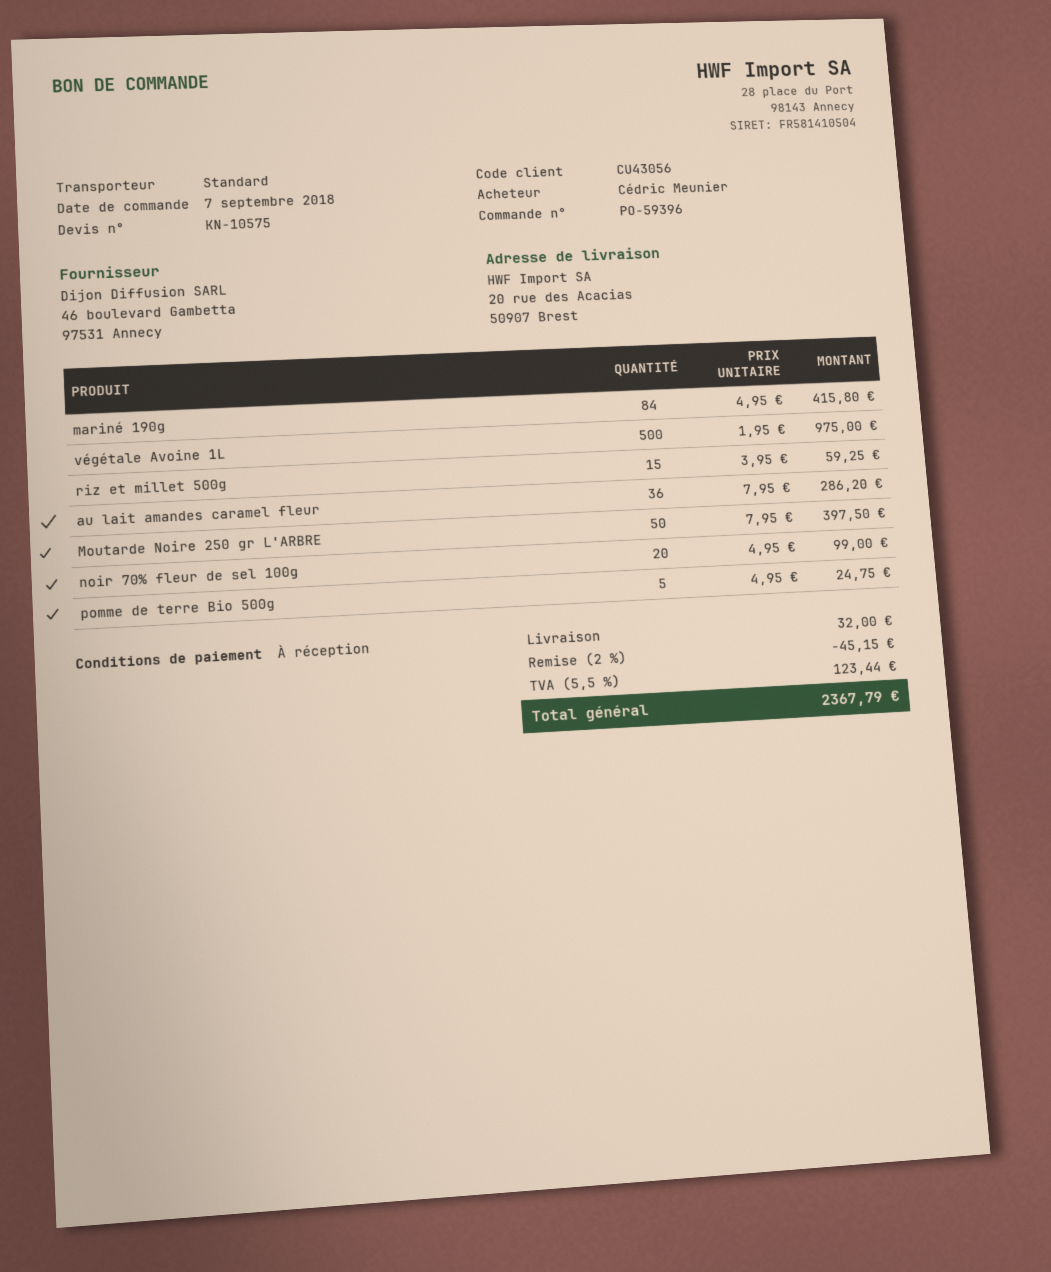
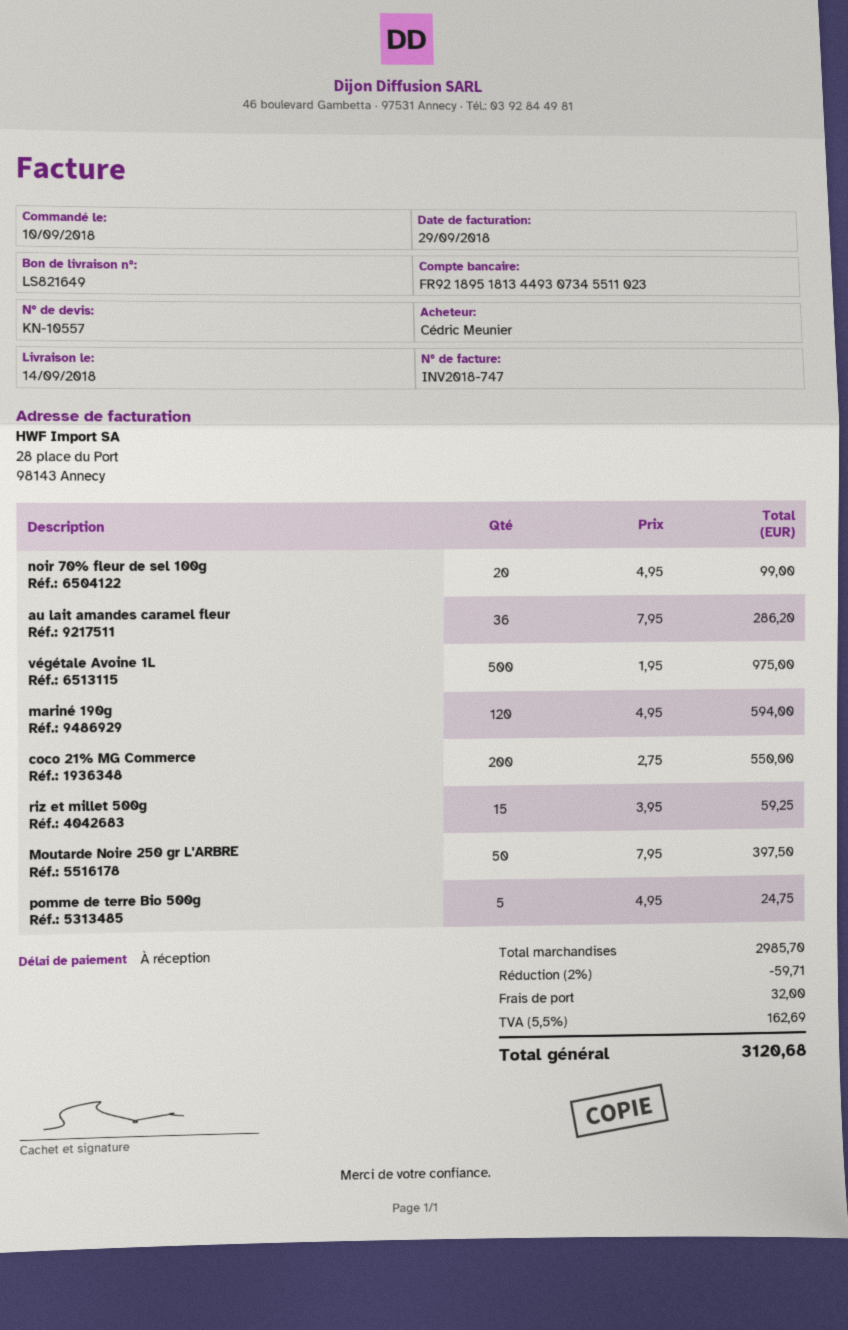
quote number: KN-10575 -> KN-10557
order date: 2018-09-07 -> 2018-09-10
mariné 190g: 84 x 4.95 = 415.80 -> 120 x 4.95 = 594.00
coco 21% MG Commerce: none -> 200 x 2.75 = 550.00
discount: 2% = 45.15 -> 2% = 59.71
tax: 5.5% = 123.44 -> 5.5% = 162.69
total: 2367.79 -> 3120.68

